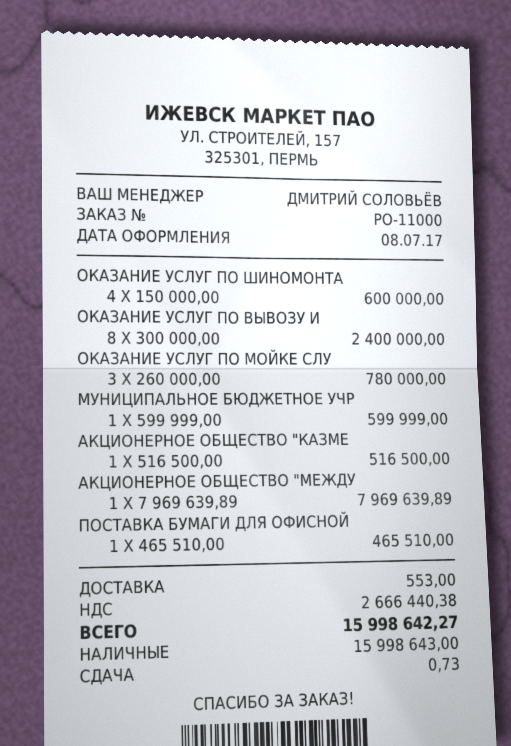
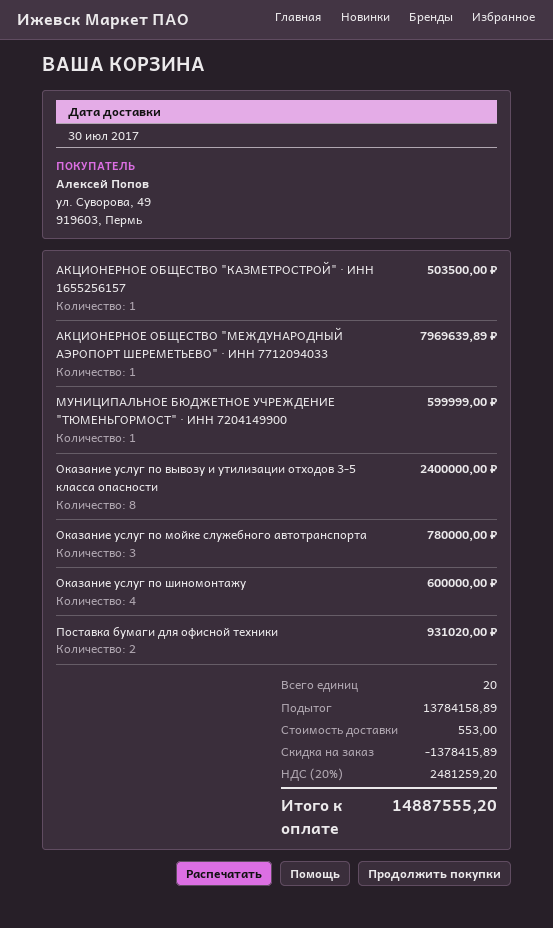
АКЦИОНЕРНОЕ ОБЩЕСТВО "КАЗМЕ: 1 for 516500.00 -> 1 for 503500.00
ПОСТАВКА БУМАГИ ДЛЯ ОФИСНОЙ: 1 for 465510.00 -> 2 for 931020.00
discount: none -> 1378415.89
tax: 2666440.38 -> 2481259.20
total: 15998642.27 -> 14887555.20

